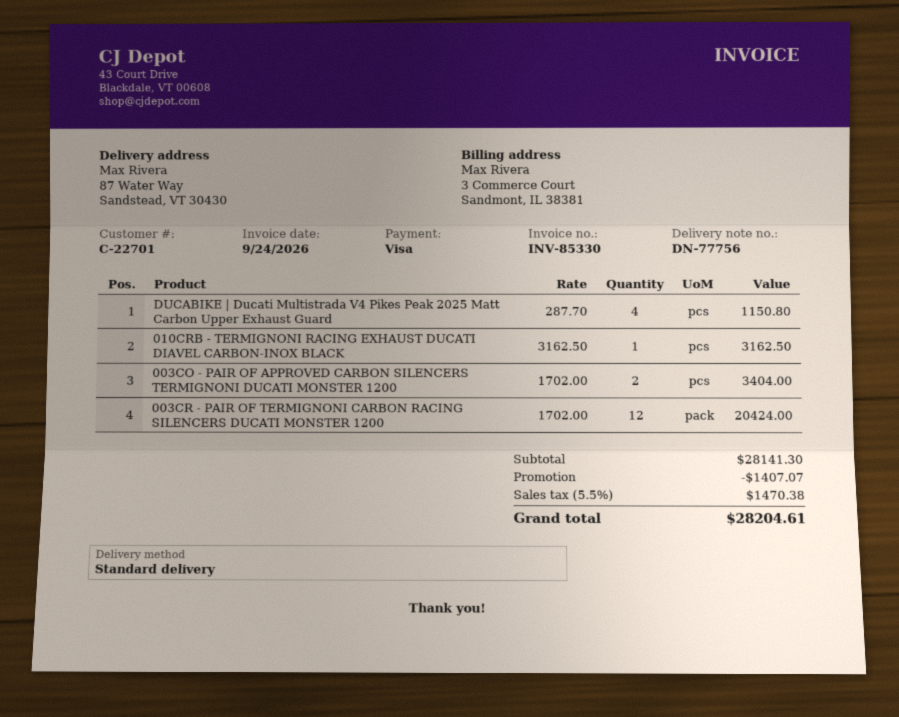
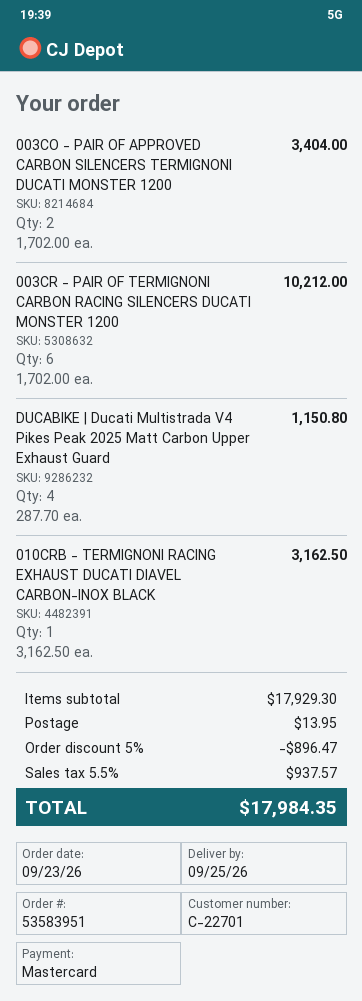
payment method: Visa -> Mastercard
003CR - PAIR OF TERMIGNONI CARBON RACING SILENCERS DUCATI MONSTER 1200: 12 x 1702.00 = 20424.00 -> 6 x 1702.00 = 10212.00
subtotal: 28141.30 -> 17929.30
discount: 1407.07 -> 896.47
shipping: none -> 13.95
tax: 5.5% = 1470.38 -> 5.5% = 937.57
total: 28204.61 -> 17984.35

